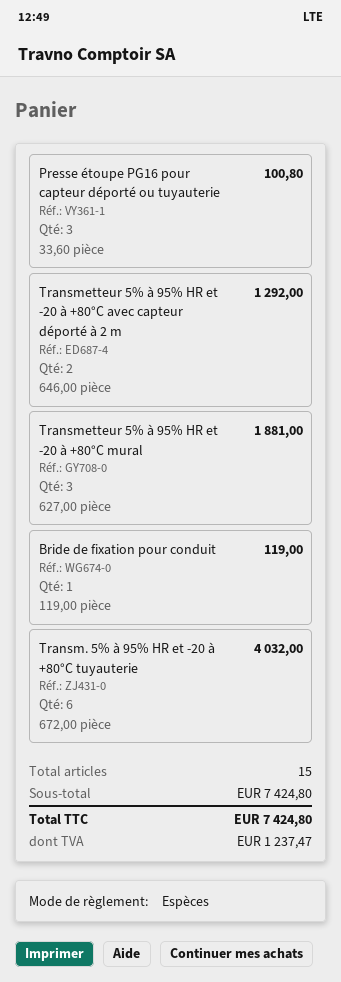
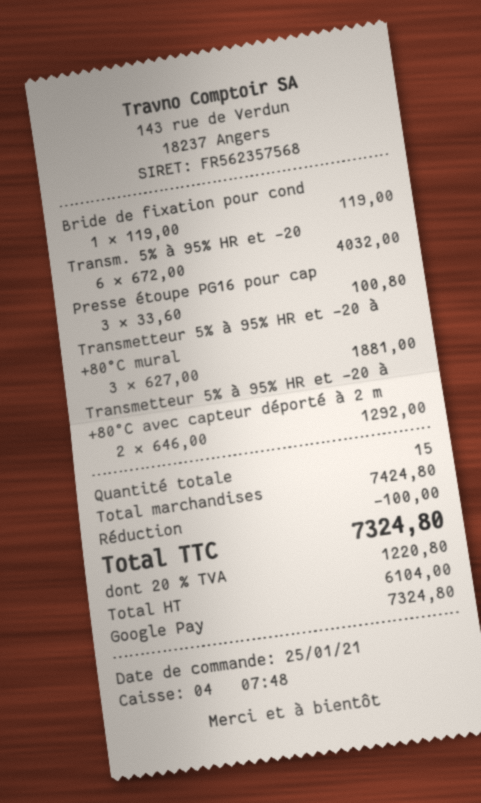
payment method: cash -> Google Pay
discount: none -> 100.00
tax: 1237.47 -> 1220.80
total: 7424.80 -> 7324.80

